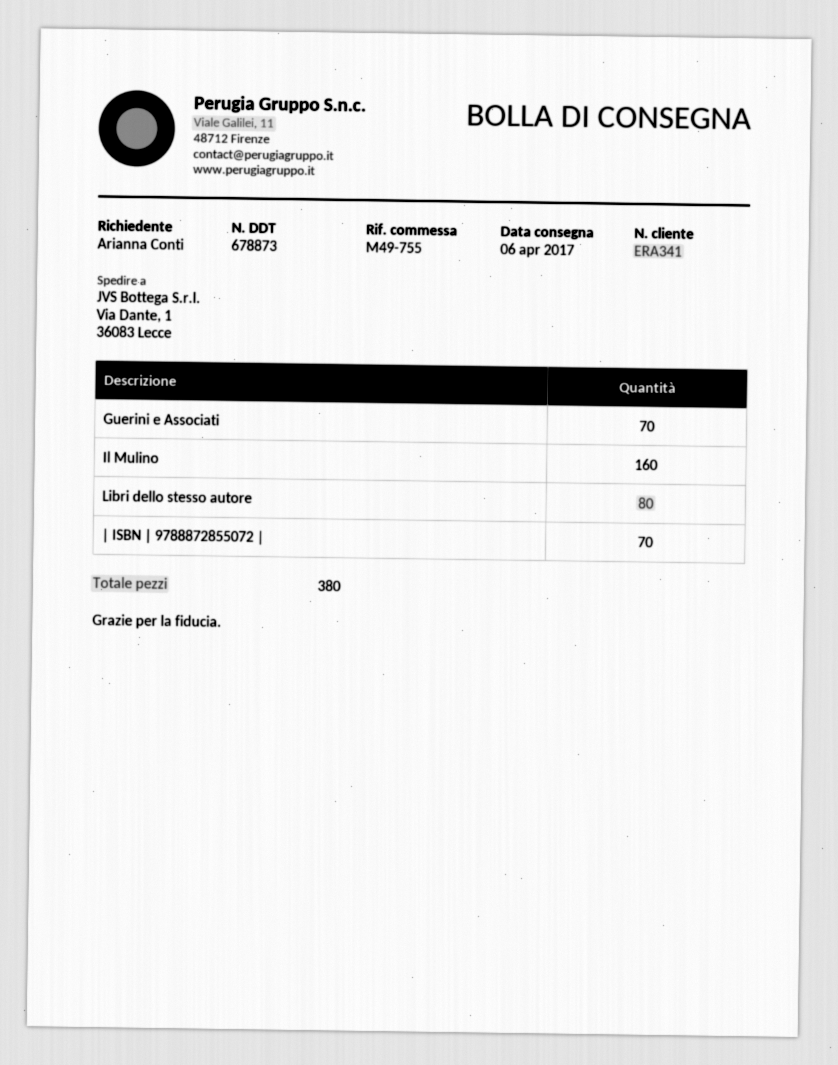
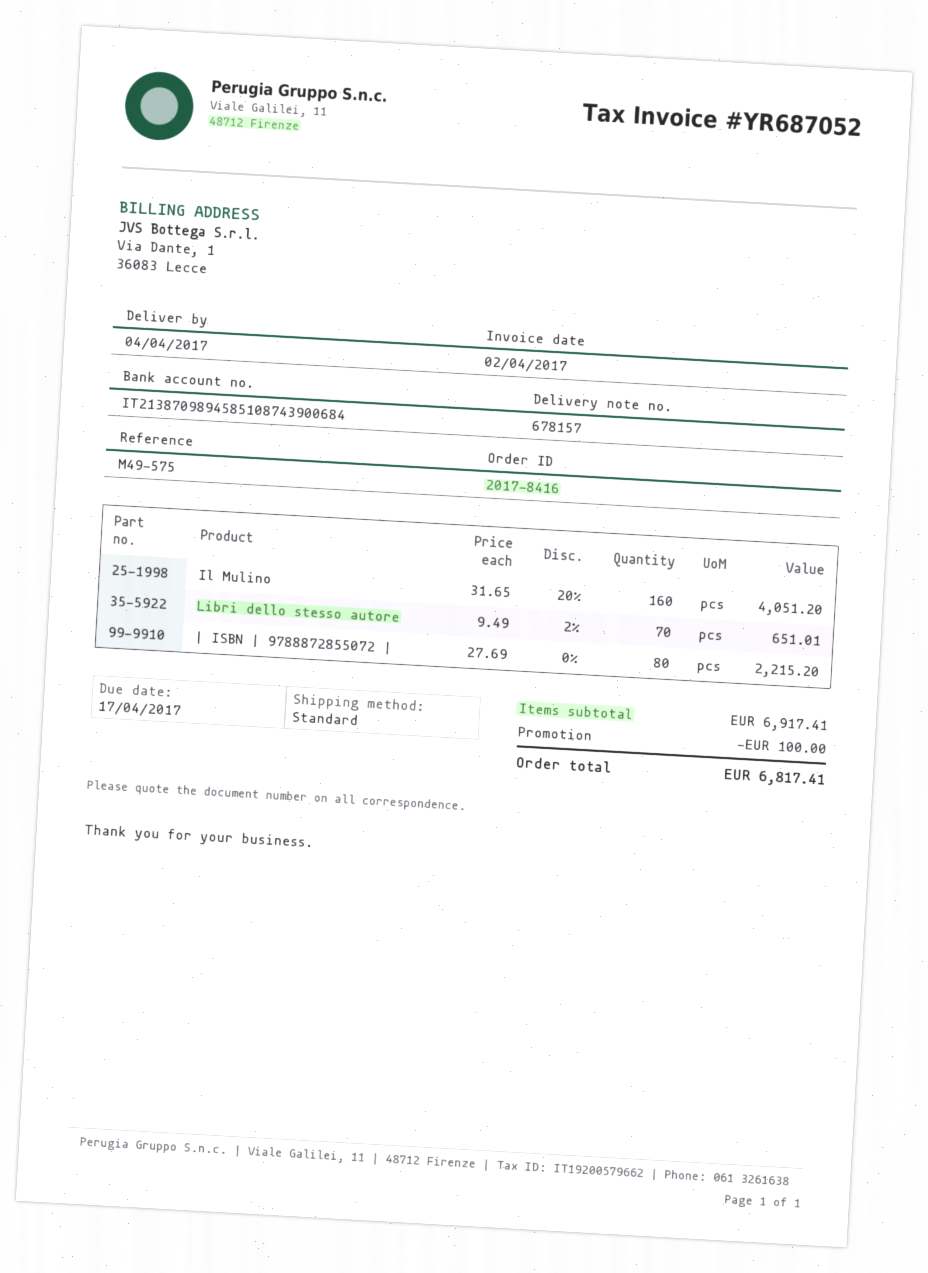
delivery note number: 678873 -> 678157
delivery date: 2017-04-06 -> 2017-04-04
reference: M49-755 -> M49-575
Guerini e Associati: 70 -> none
Libri dello stesso autore: 80 -> 70
| ISBN | 9788872855072 |: 70 -> 80

